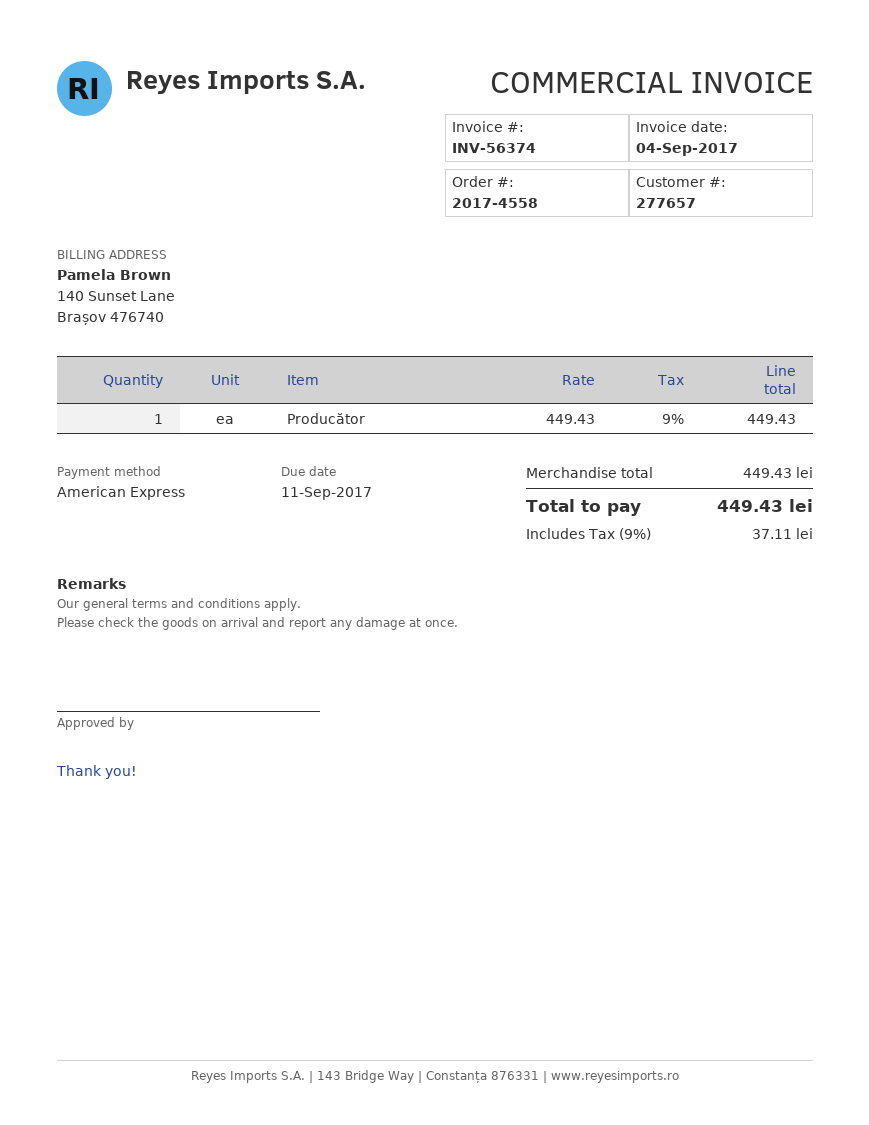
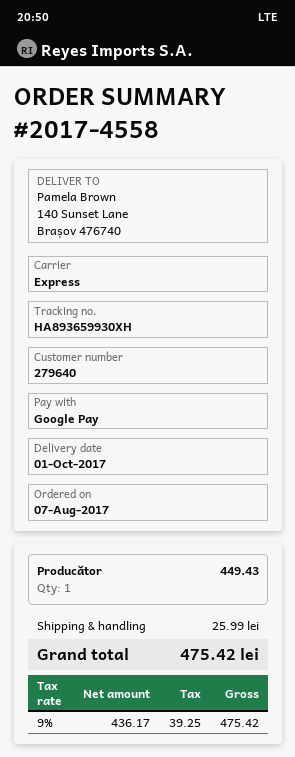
customer number: 277657 -> 279640
payment method: American Express -> Google Pay
shipping: none -> 25.99
tax: 9% = 37.11 -> 9% = 39.25
total: 449.43 -> 475.42

